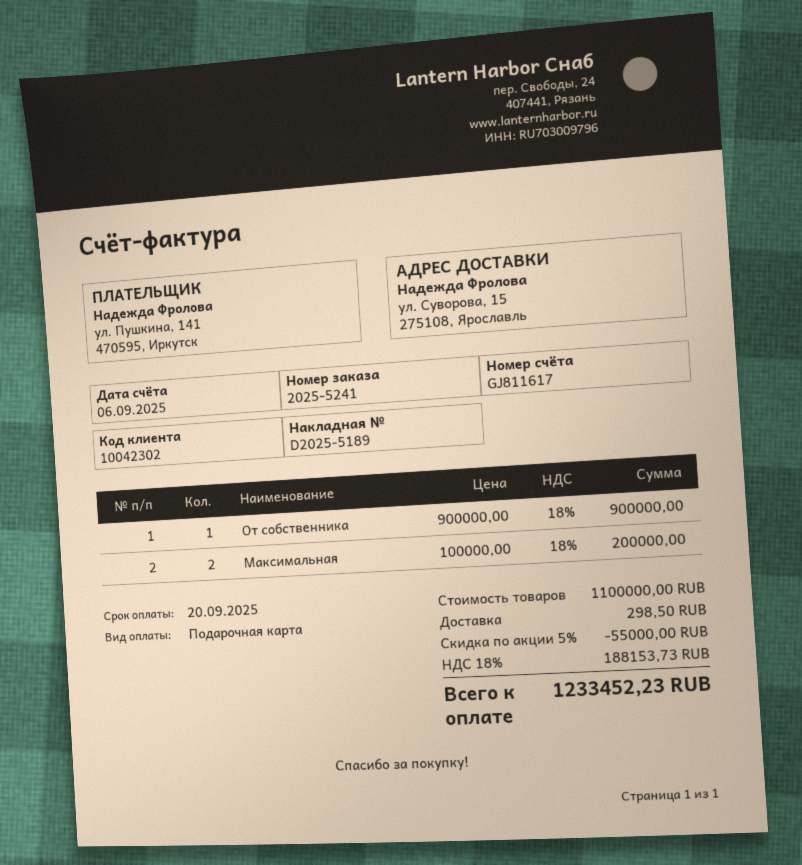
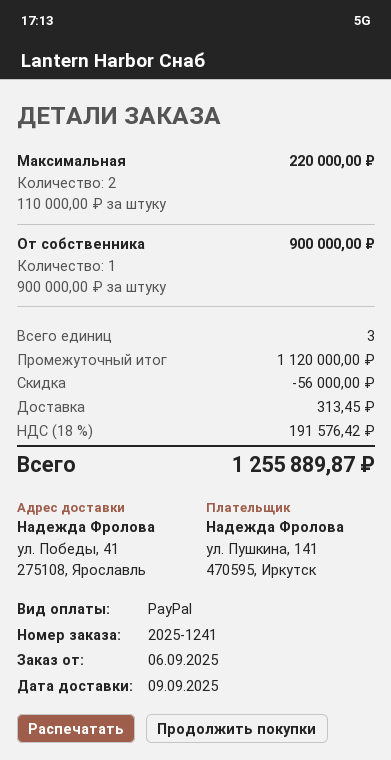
order number: 2025-5241 -> 2025-1241
payment method: gift card -> PayPal
ship to: ул. Суворова, 15, 275108, Ярославль -> ул. Победы, 41, 275108, Ярославль
Максимальная: 2 x 100000.00 = 200000.00 -> 2 x 110000.00 = 220000.00
subtotal: 1100000.00 -> 1120000.00
discount: 55000.00 -> 56000.00
shipping: 298.50 -> 313.45
tax: 18% = 188153.73 -> 18% = 191576.42
total: 1233452.23 -> 1255889.87

